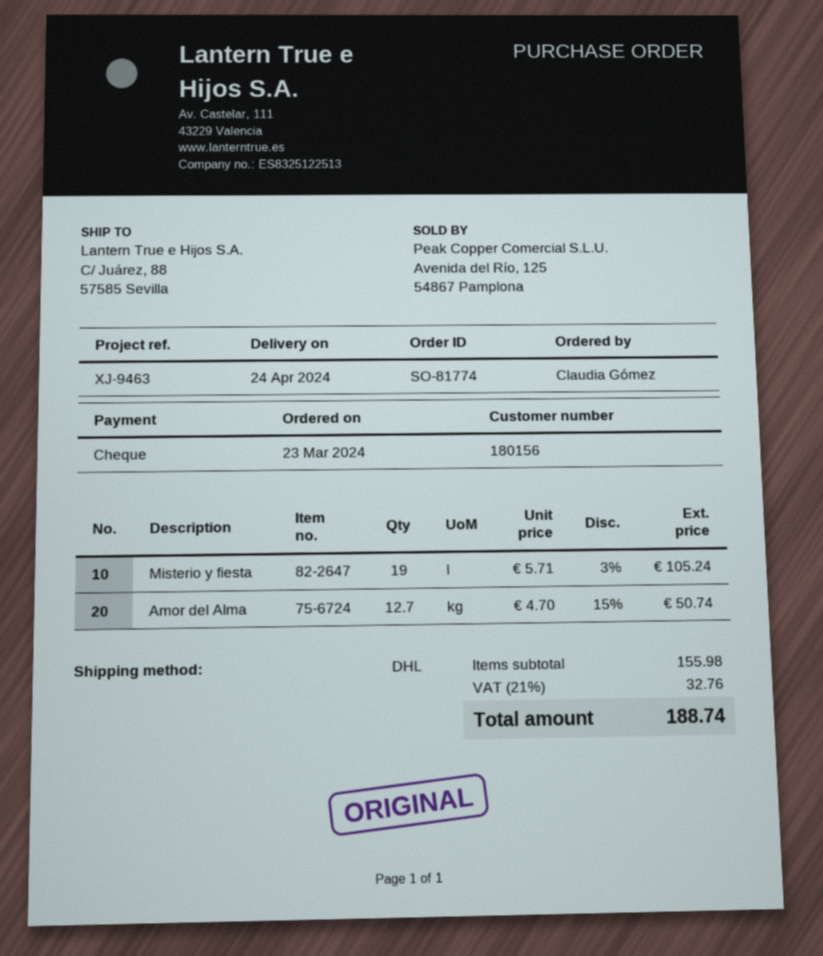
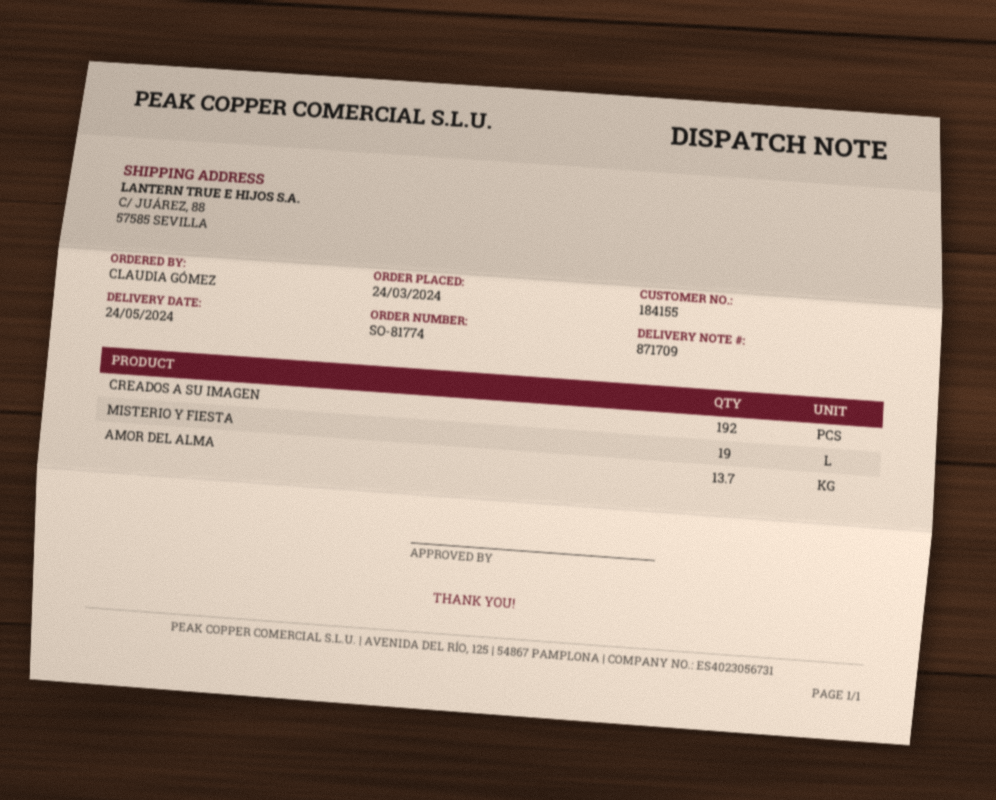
order date: 2024-03-23 -> 2024-03-24
delivery date: 2024-04-24 -> 2024-05-24
customer number: 180156 -> 184155
Amor del Alma: 12.7 -> 13.7
CREADOS A SU IMAGEN: none -> 192

